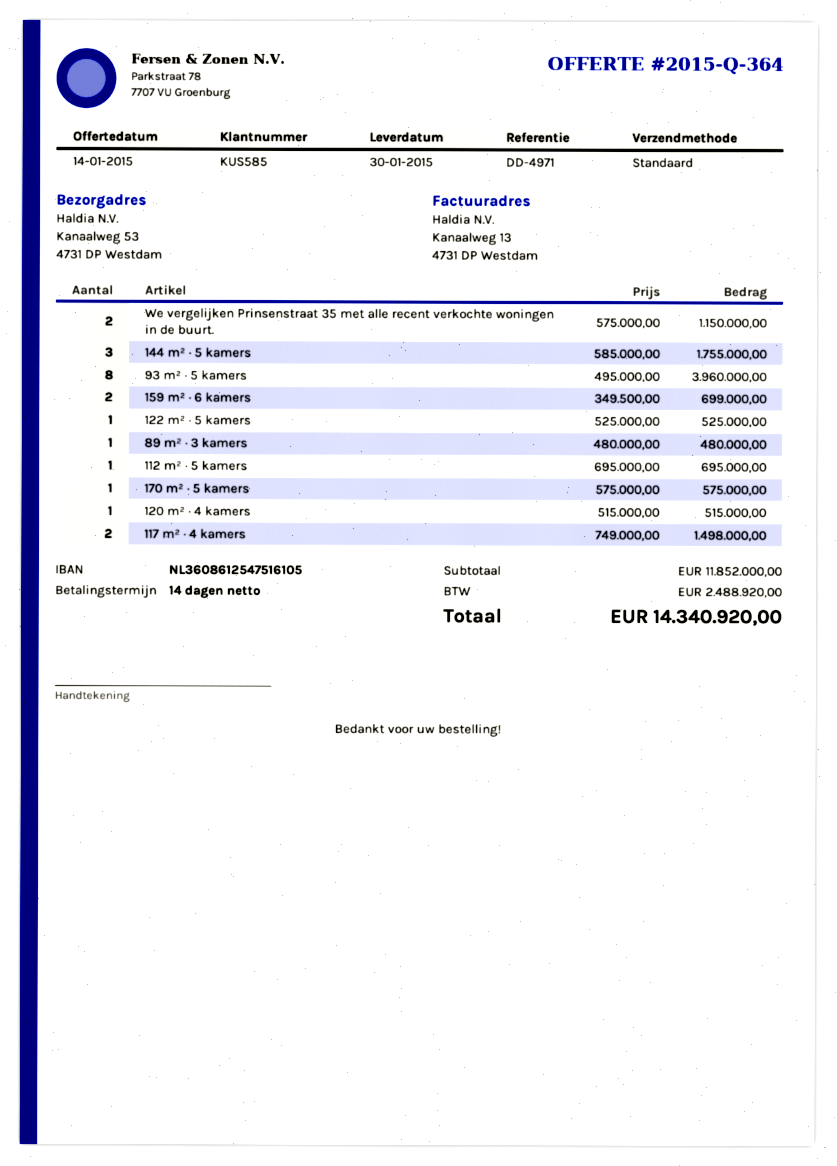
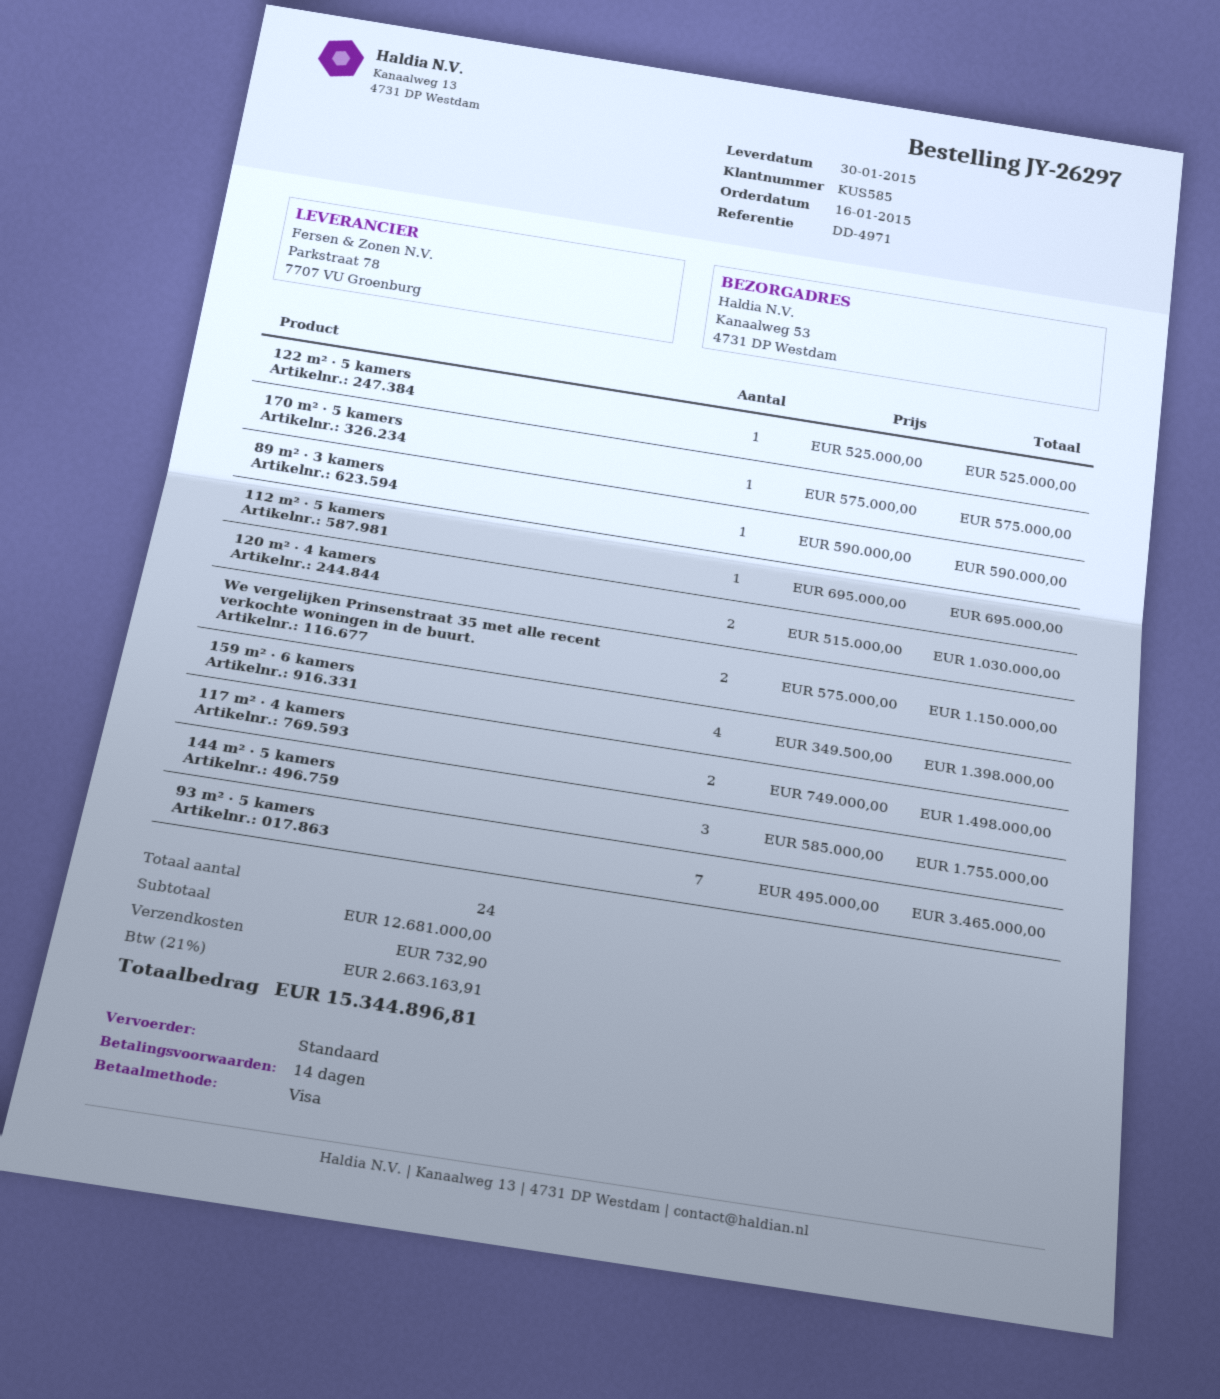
93 m² · 5 kamers: 8 x 495000.00 = 3960000.00 -> 7 x 495000.00 = 3465000.00
159 m² · 6 kamers: 2 x 349500.00 = 699000.00 -> 4 x 349500.00 = 1398000.00
89 m² · 3 kamers: 1 x 480000.00 = 480000.00 -> 1 x 590000.00 = 590000.00
120 m² · 4 kamers: 1 x 515000.00 = 515000.00 -> 2 x 515000.00 = 1030000.00
subtotal: 11852000.00 -> 12681000.00
shipping: none -> 732.90
tax: 2488920.00 -> 2663163.91
total: 14340920.00 -> 15344896.81

